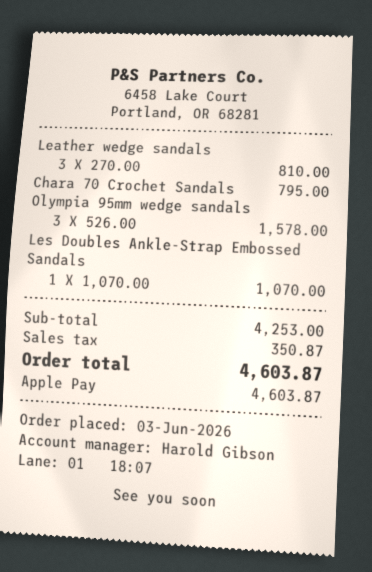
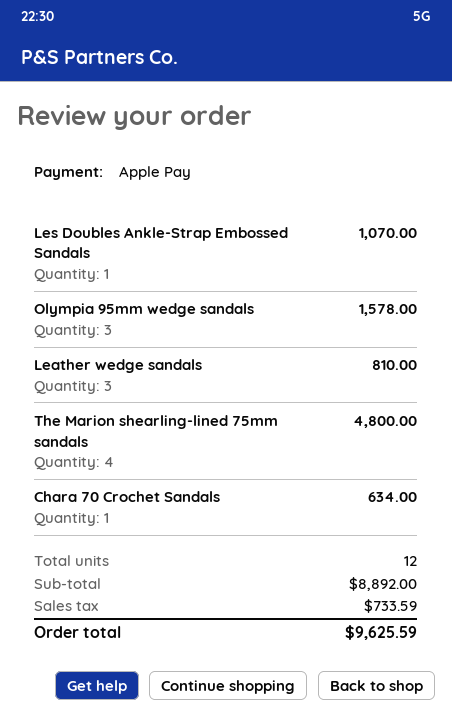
Chara 70 Crochet Sandals: 1 for 795.00 -> 1 for 634.00
The Marion shearling-lined 75mm sandals: none -> 4 for 4800.00
subtotal: 4253.00 -> 8892.00
tax: 350.87 -> 733.59
total: 4603.87 -> 9625.59

